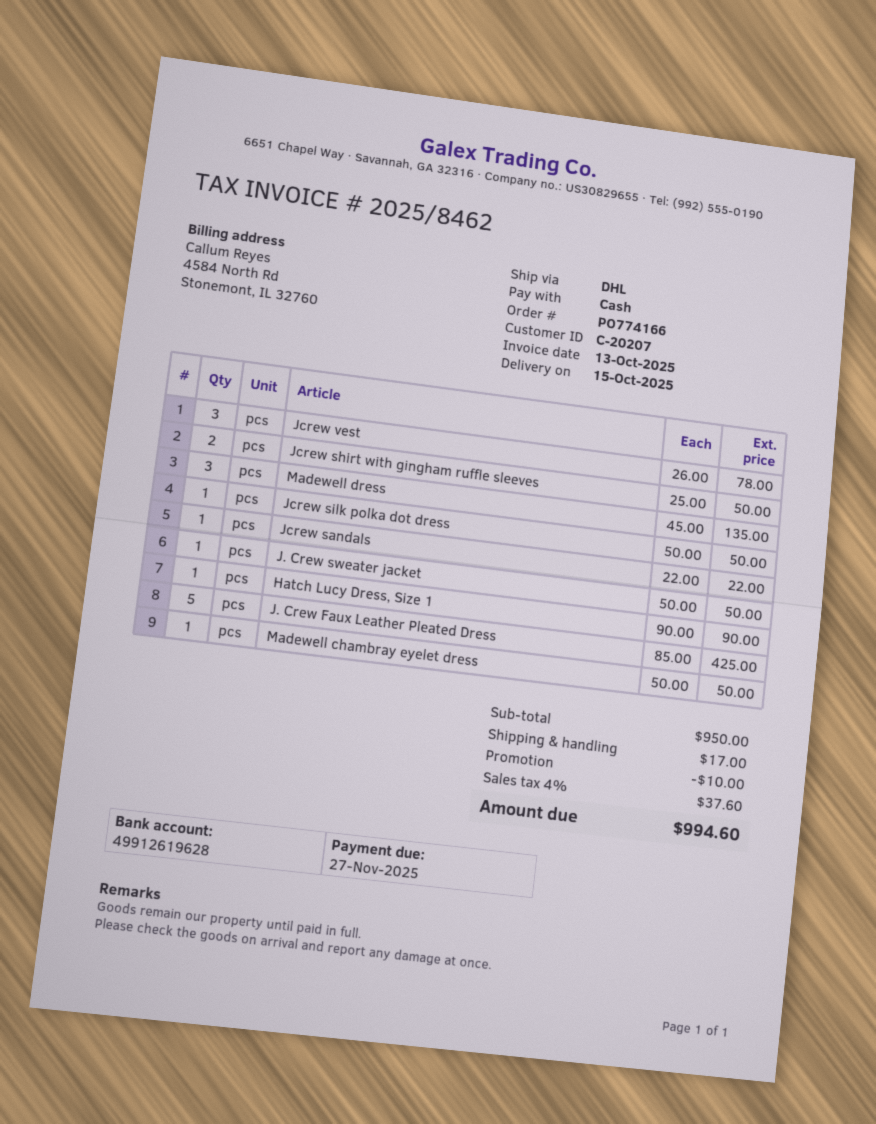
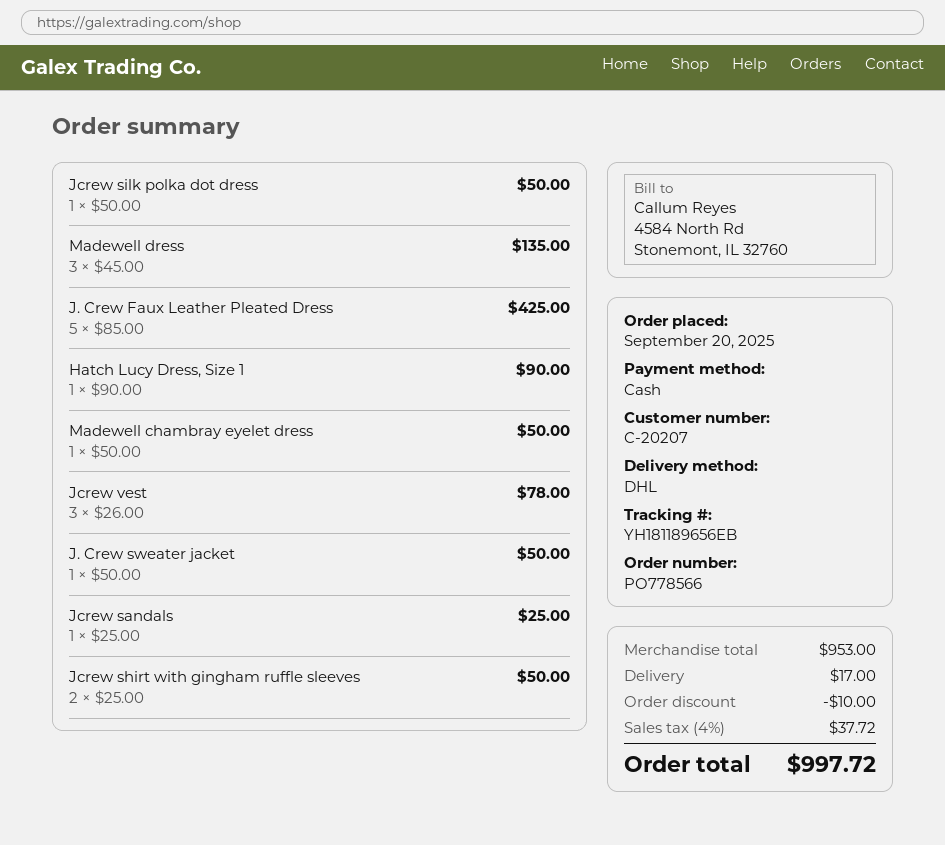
order number: PO774166 -> PO778566
Jcrew sandals: 1 x 22.00 = 22.00 -> 1 x 25.00 = 25.00
subtotal: 950.00 -> 953.00
tax: 4% = 37.60 -> 4% = 37.72
total: 994.60 -> 997.72

